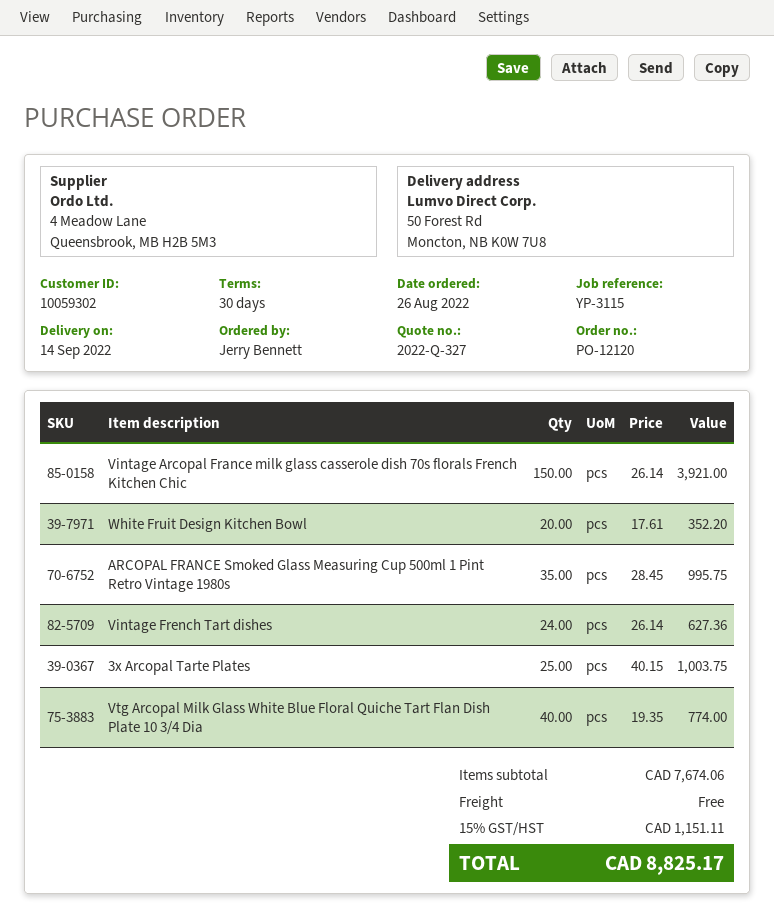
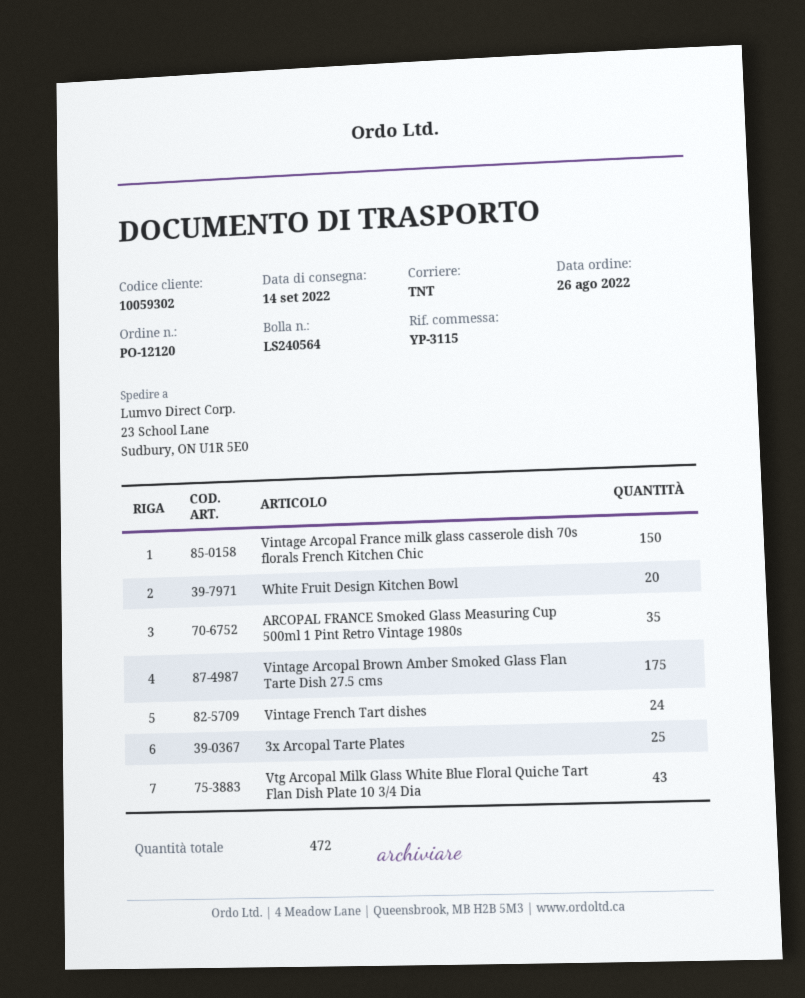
ship to: 50 Forest Rd, Moncton, NB K0W 7U8 -> 23 School Lane, Sudbury, ON U1R 5E0
Vtg Arcopal Milk Glass White Blue Floral Quiche Tart Flan Dish Plate 10 3/4 Dia: 40 -> 43
Vintage Arcopal Brown Amber Smoked Glass Flan Tarte Dish 27.5 cms: none -> 175

